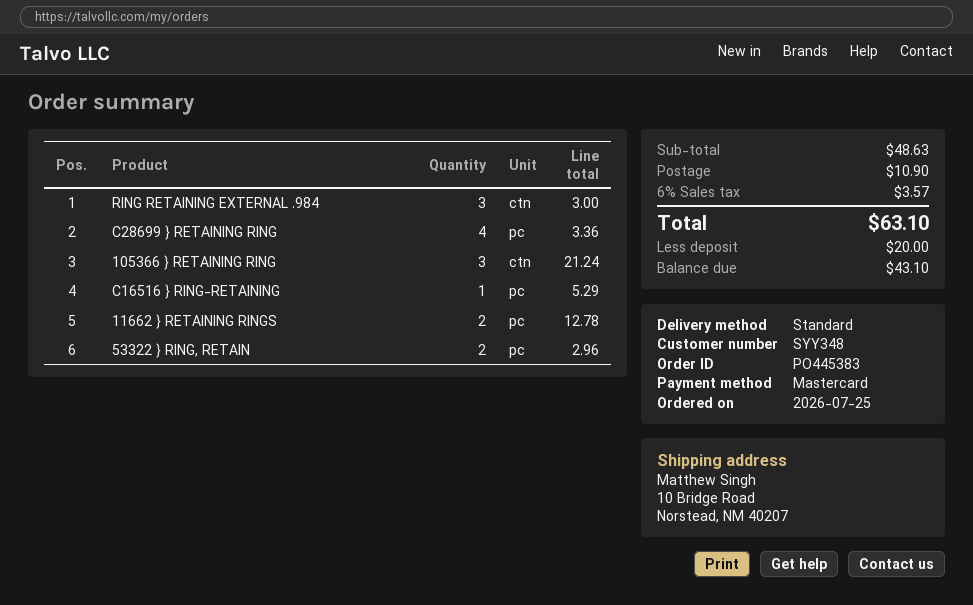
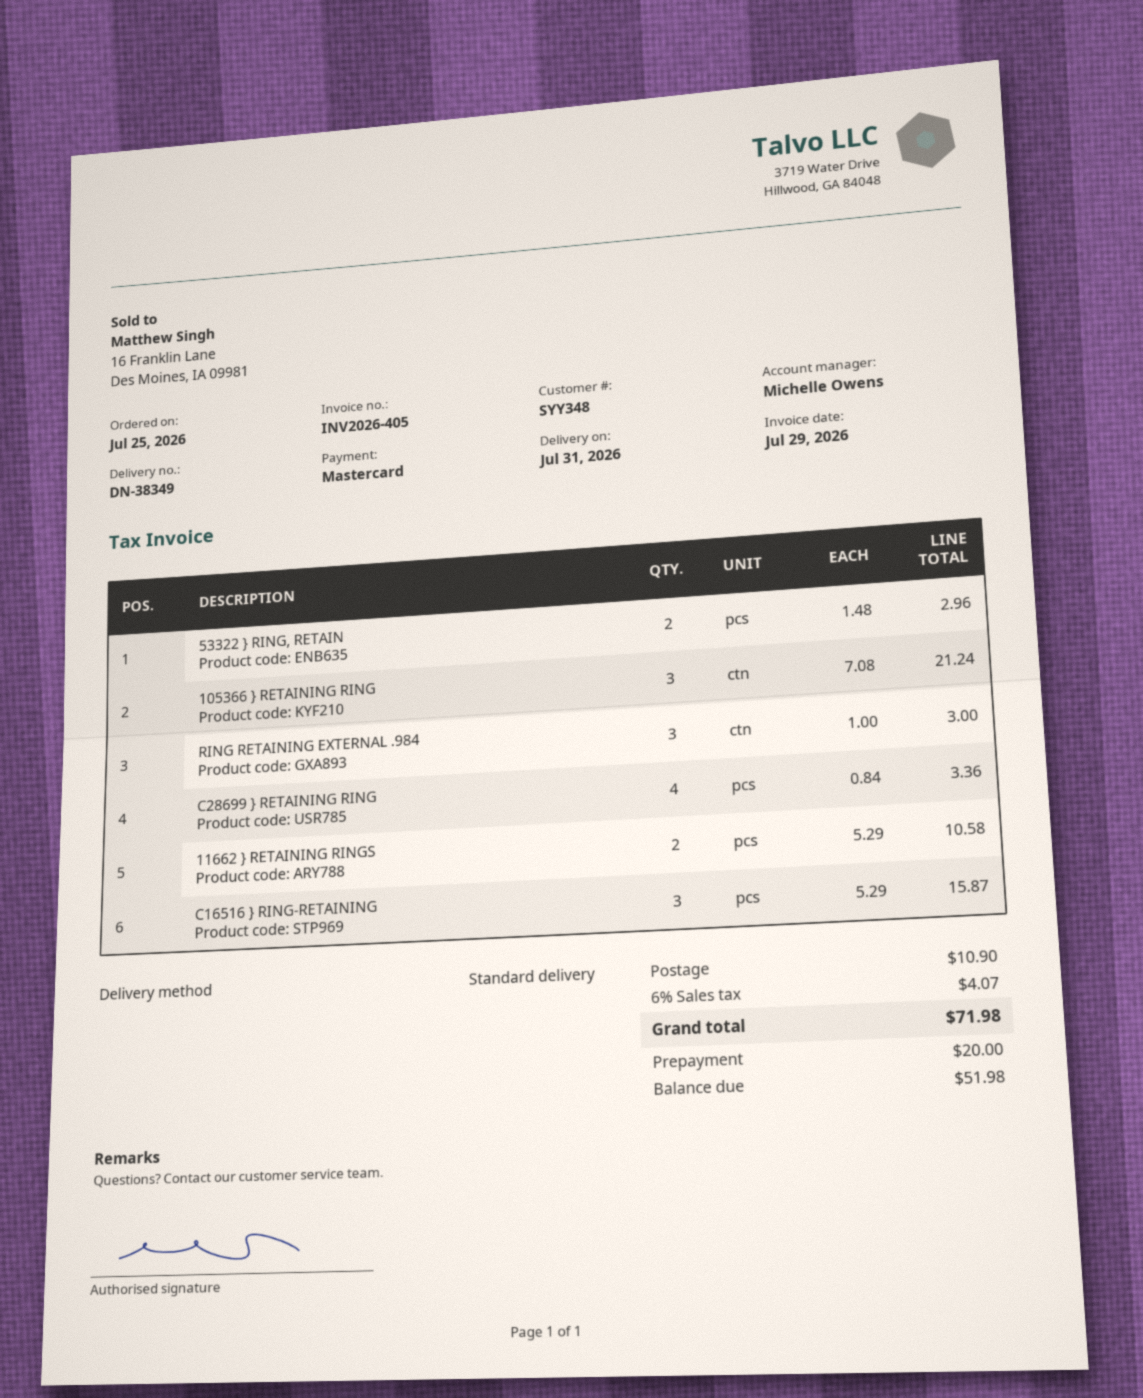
C16516 } RING-RETAINING: 1 for 5.29 -> 3 for 15.87
11662 } RETAINING RINGS: 2 for 12.78 -> 2 for 10.58
tax: 6% = 3.57 -> 6% = 4.07
total: 63.10 -> 71.98
balance: 43.10 -> 51.98

